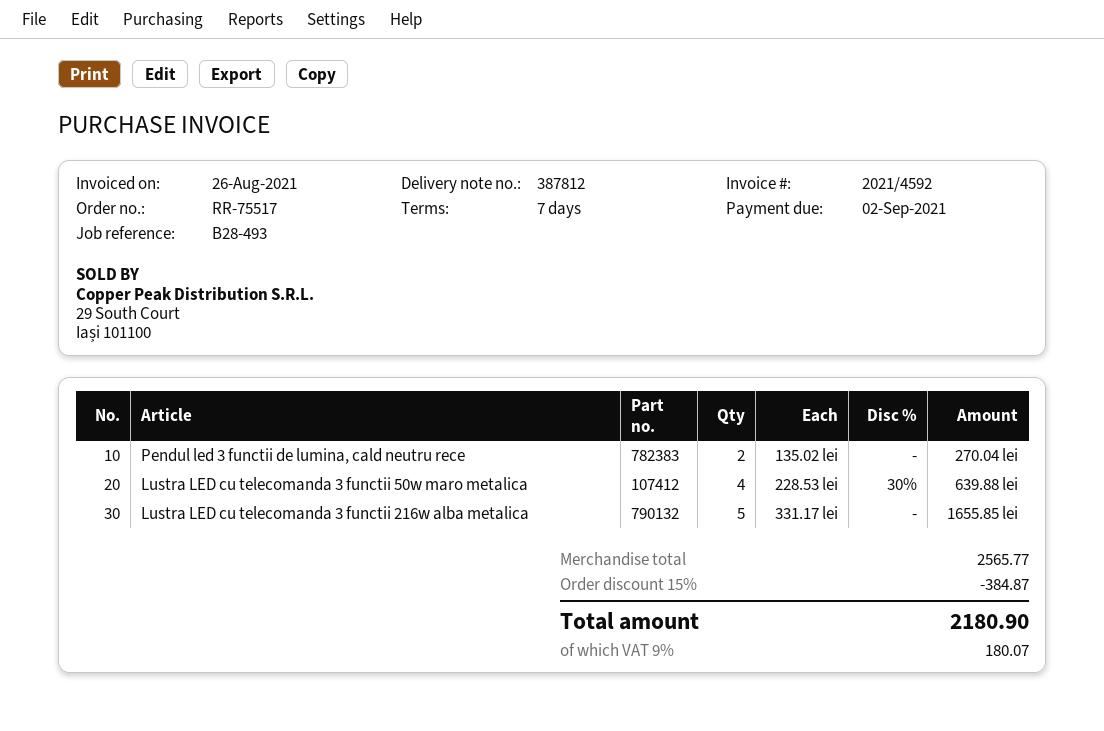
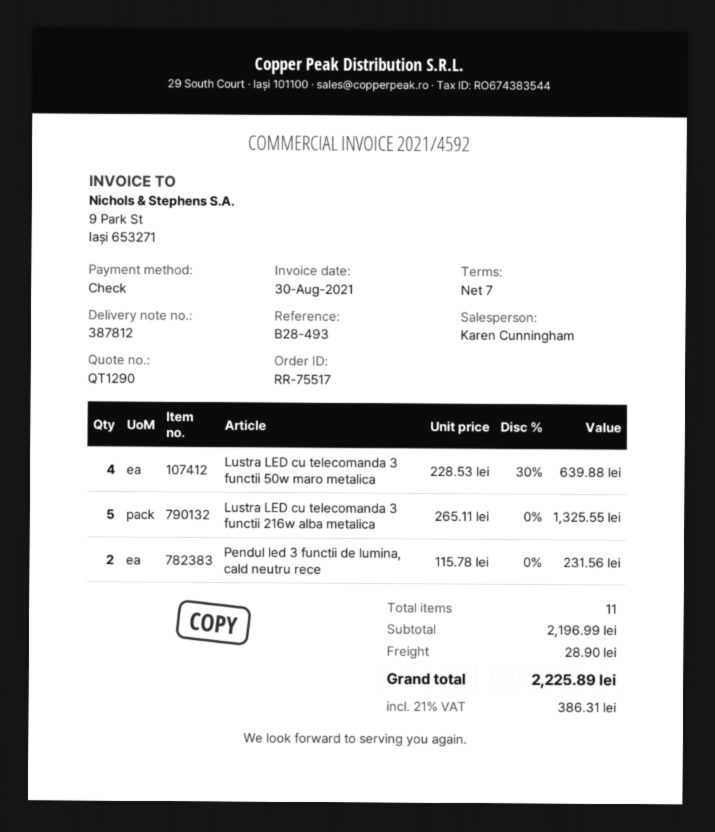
invoice date: 2021-08-26 -> 2021-08-30
Pendul led 3 functii de lumina, cald neutru rece: 2 x 135.02 = 270.04 -> 2 x 115.78 = 231.56
Lustra LED cu telecomanda 3 functii 216w alba metalica: 5 x 331.17 = 1655.85 -> 5 x 265.11 = 1325.55
subtotal: 2565.77 -> 2196.99
discount: 15% = 384.87 -> none
shipping: none -> 28.90
tax: 9% = 180.07 -> 21% = 386.31
total: 2180.90 -> 2225.89

